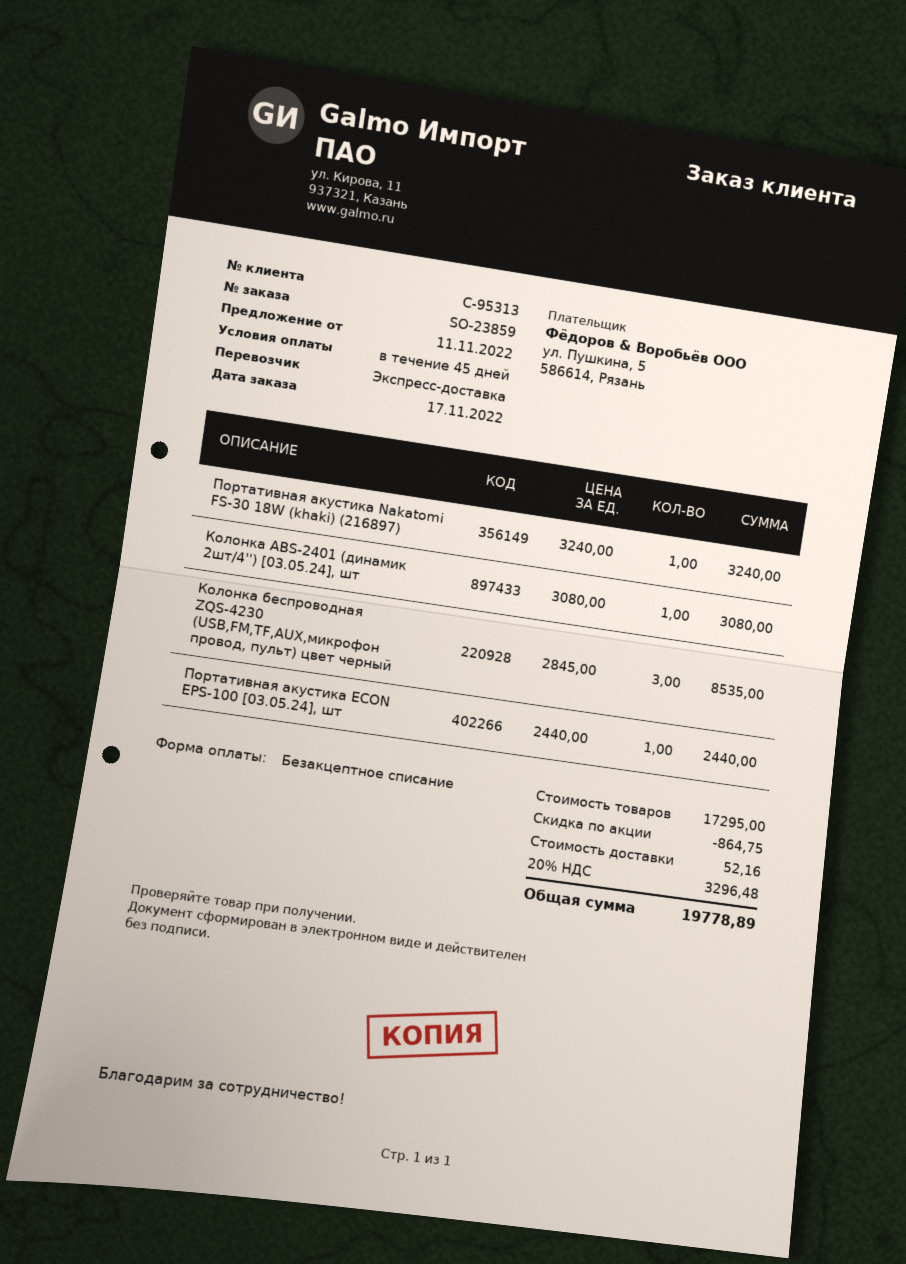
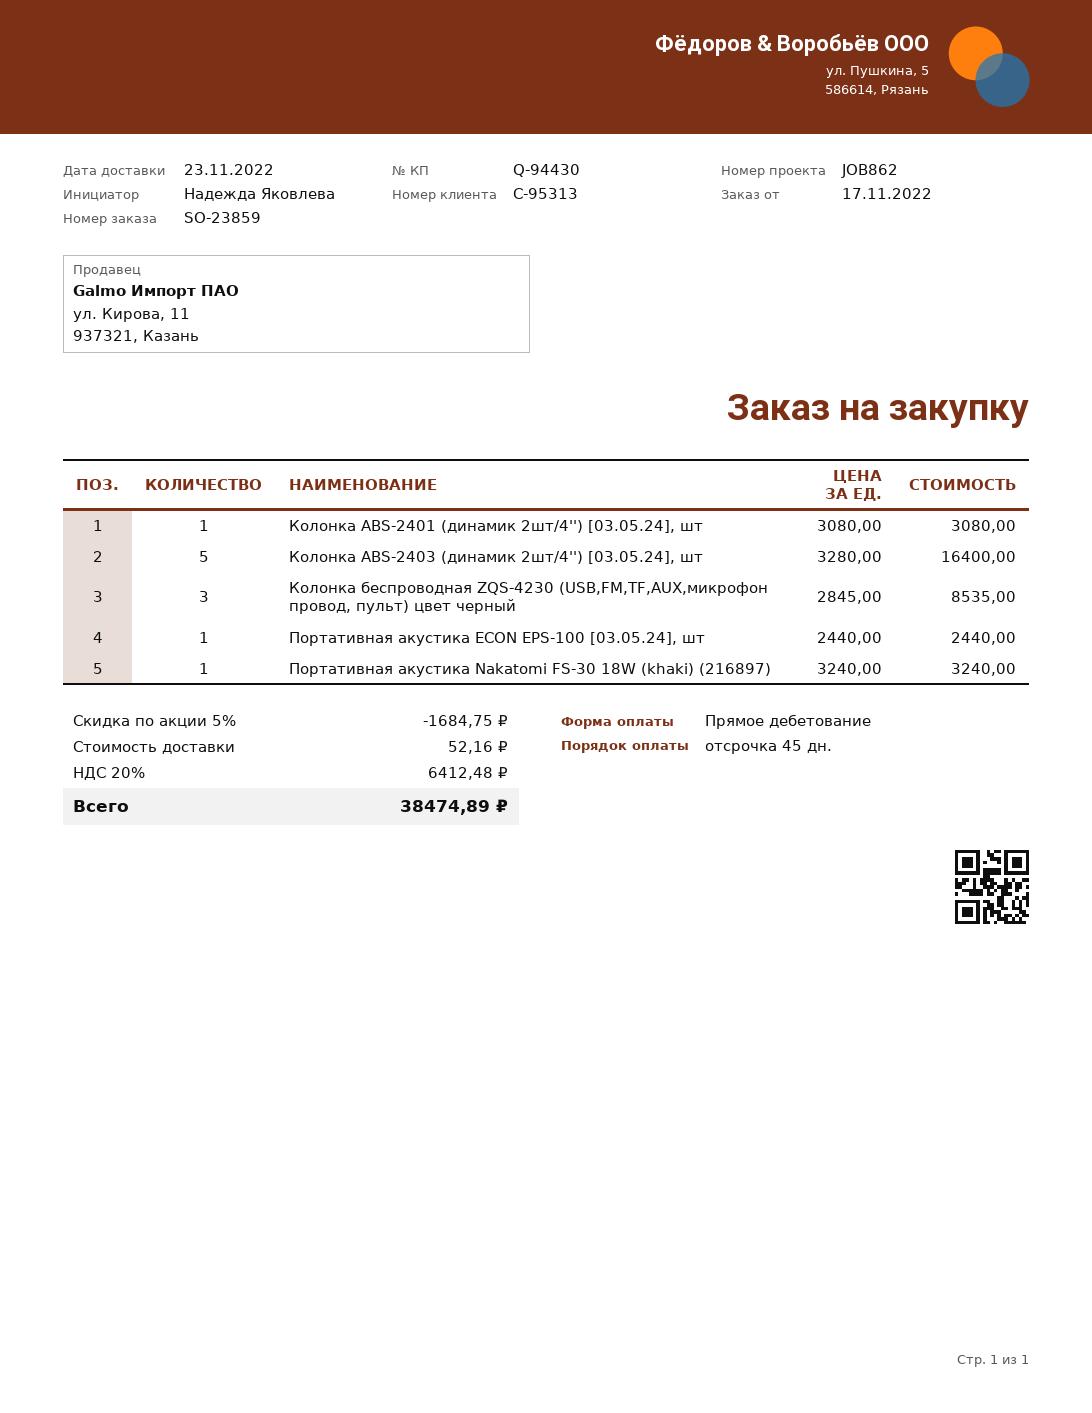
Колонка ABS-2403 (динамик 2шт/4'') [03.05.24], шт: none -> 5 x 3280.00 = 16400.00
discount: 864.75 -> 1684.75
tax: 20% = 3296.48 -> 20% = 6412.48
total: 19778.89 -> 38474.89

